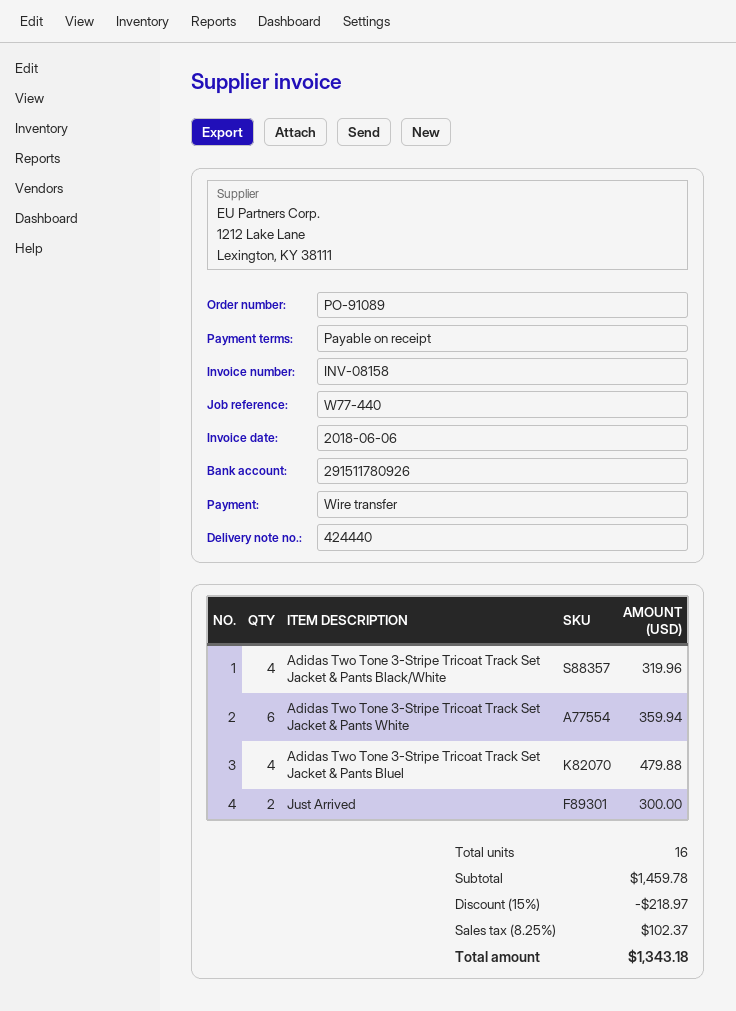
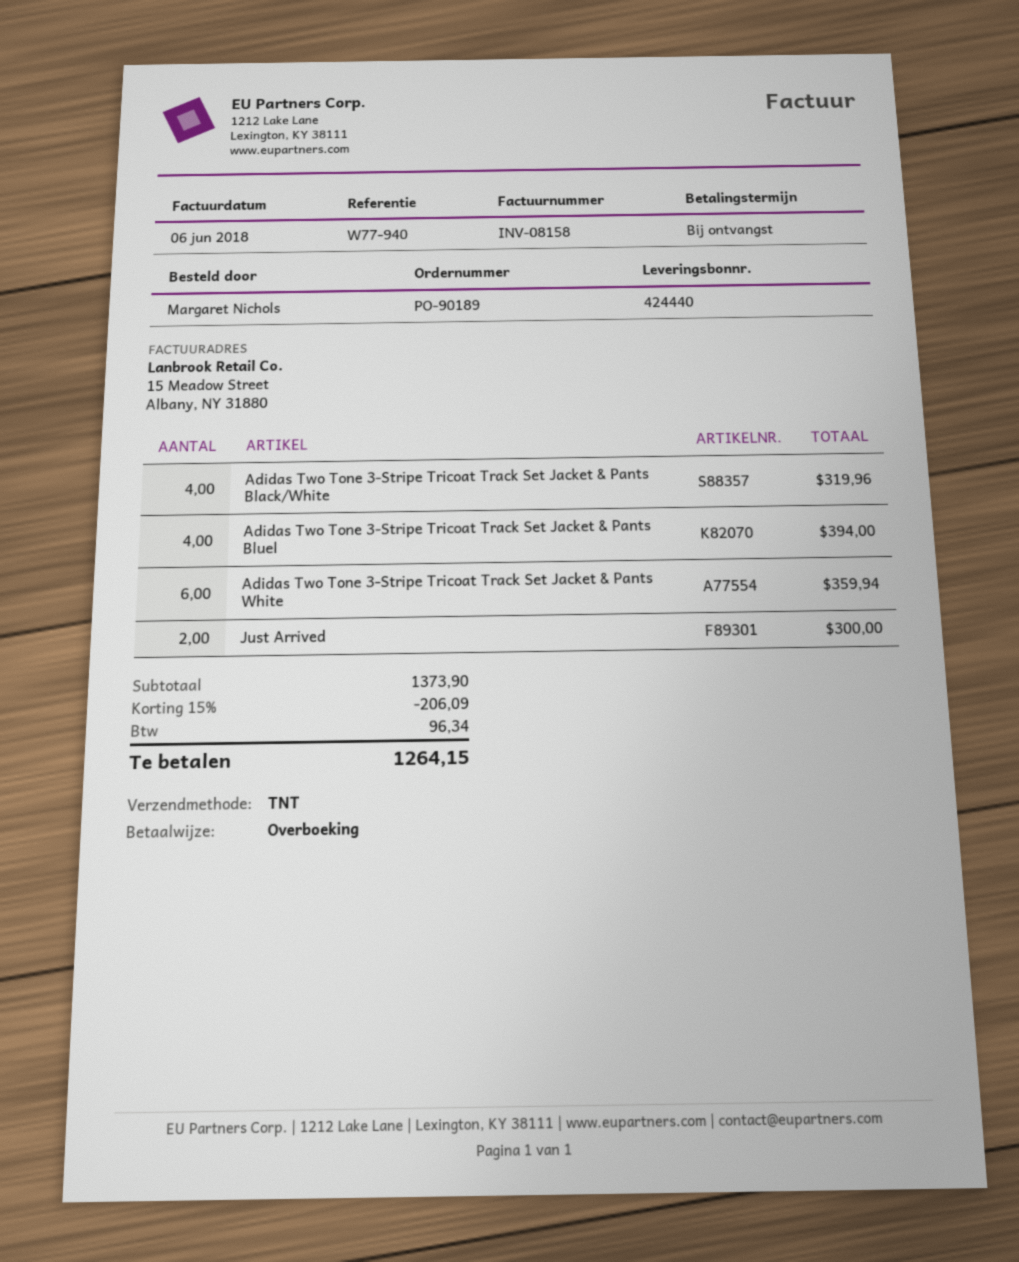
order number: PO-91089 -> PO-90189
reference: W77-440 -> W77-940
Adidas Two Tone 3-Stripe Tricoat Track Set Jacket & Pants Bluel: 4 for 479.88 -> 4 for 394.00
subtotal: 1459.78 -> 1373.90
discount: 15% = 218.97 -> 15% = 206.09
tax: 102.37 -> 96.34
total: 1343.18 -> 1264.15

